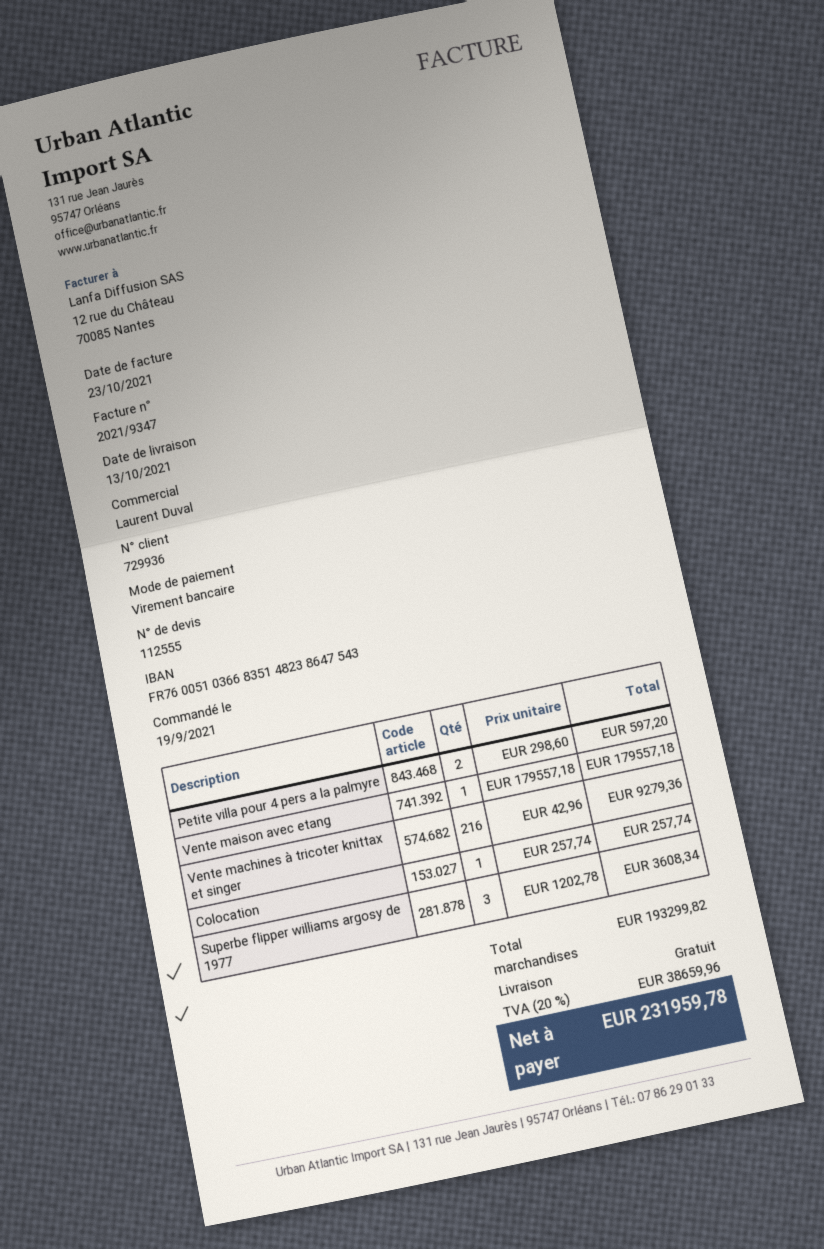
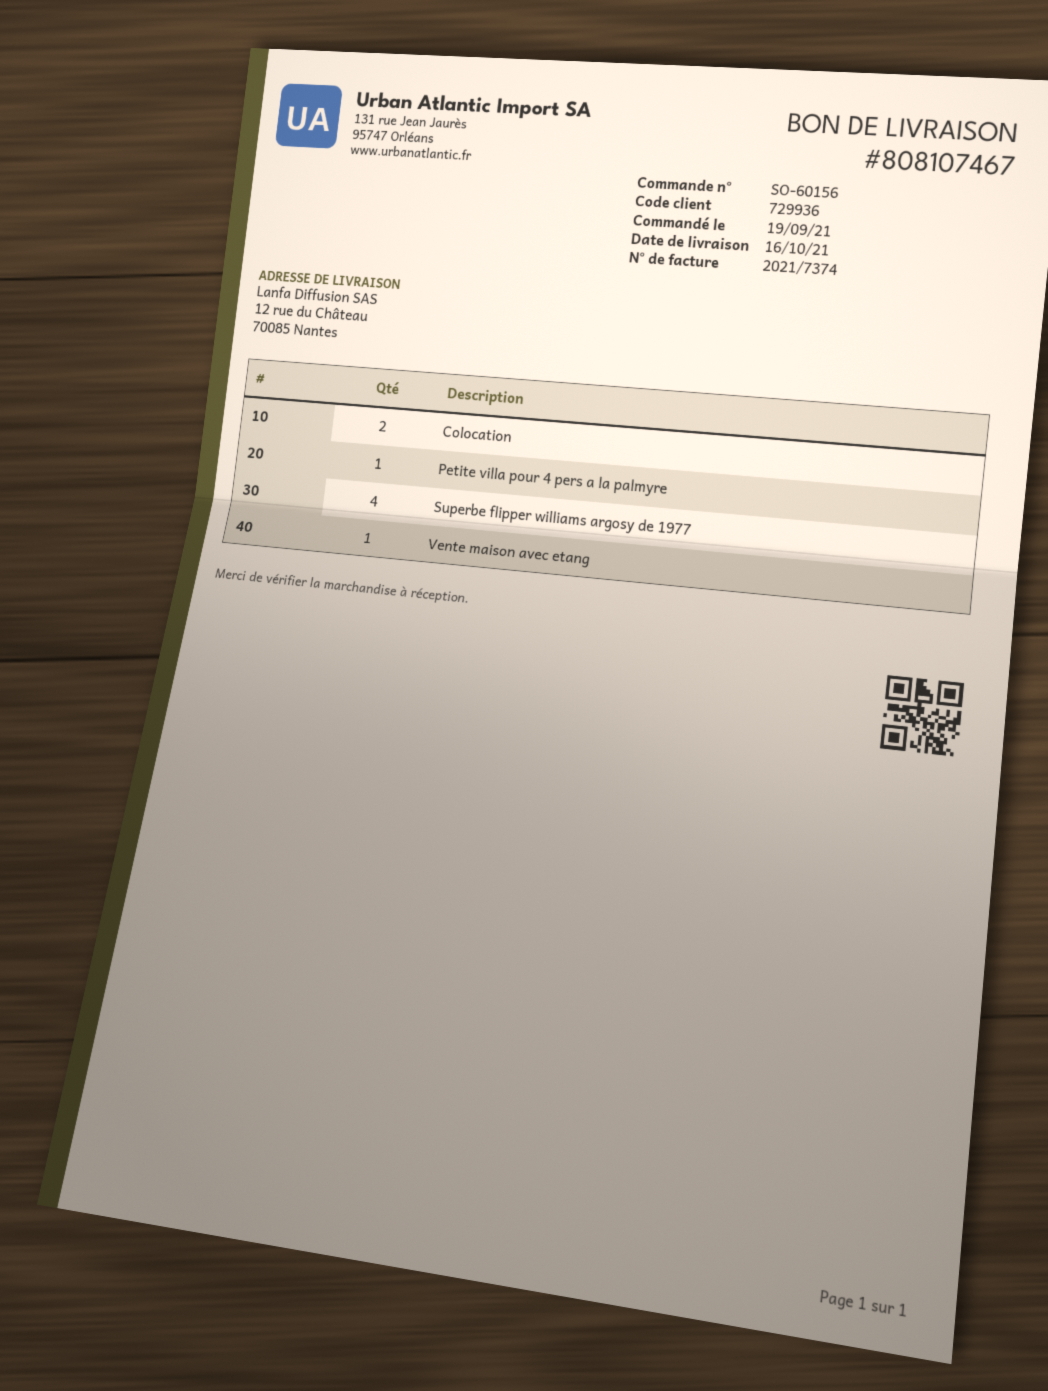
delivery date: 2021-10-13 -> 2021-10-16
invoice number: 2021/9347 -> 2021/7374
Petite villa pour 4 pers a la palmyre: 2 -> 1
Vente machines à tricoter knittax et singer: 216 -> none
Colocation: 1 -> 2
Superbe flipper williams argosy de 1977: 3 -> 4

